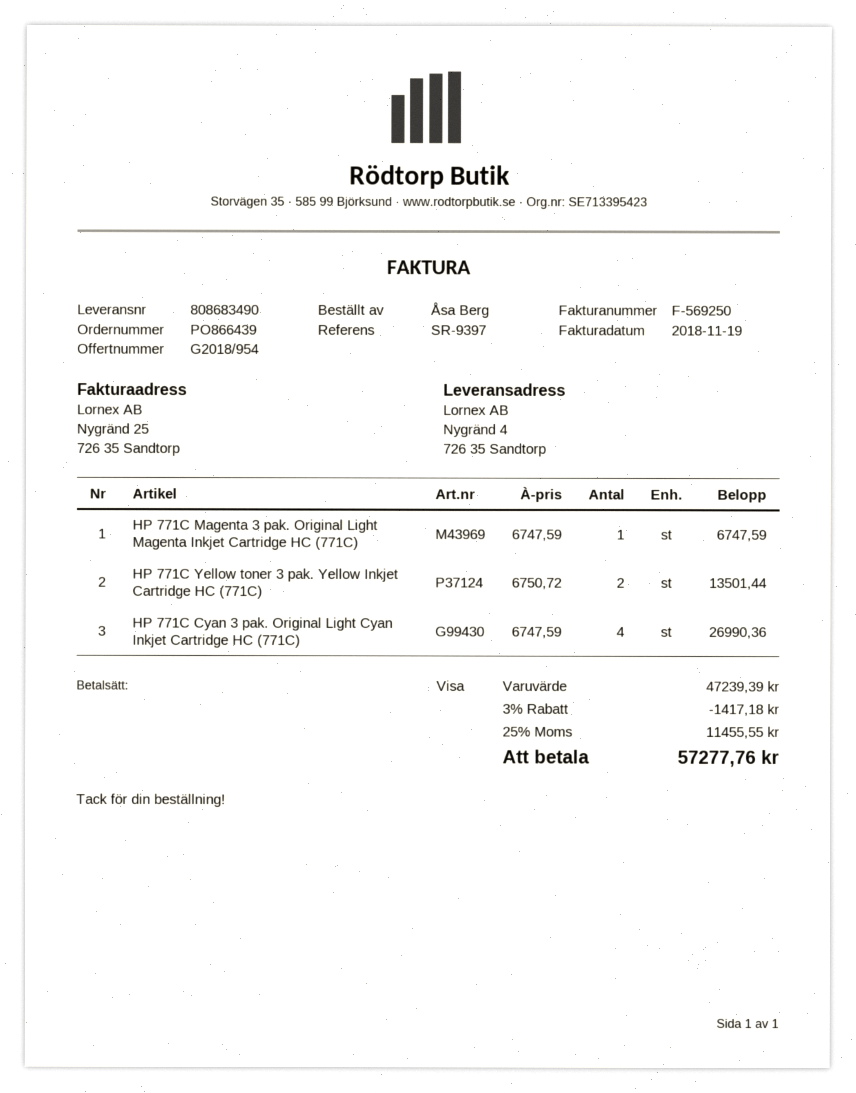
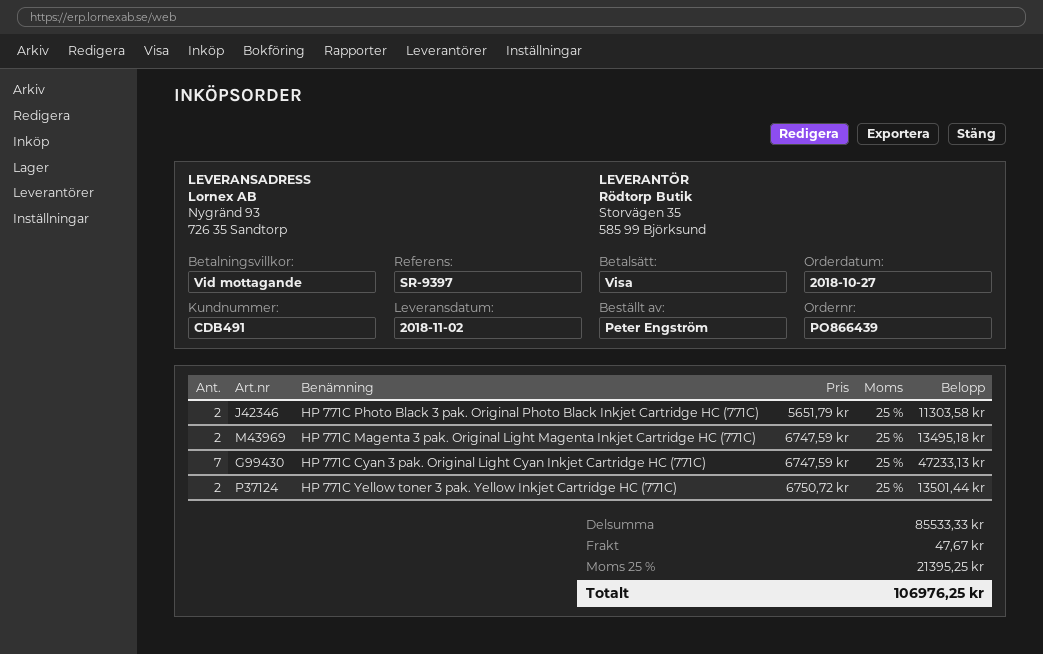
ordered by: Åsa Berg -> Peter Engström
ship to: Nygränd 4, 726 35 Sandtorp -> Nygränd 93, 726 35 Sandtorp
HP 771C Magenta 3 pak. Original Light Magenta Inkjet Cartridge HC (771C): 1 x 6747.59 = 6747.59 -> 2 x 6747.59 = 13495.18
HP 771C Cyan 3 pak. Original Light Cyan Inkjet Cartridge HC (771C): 4 x 6747.59 = 26990.36 -> 7 x 6747.59 = 47233.13
HP 771C Photo Black 3 pak. Original Photo Black Inkjet Cartridge HC (771C): none -> 2 x 5651.79 = 11303.58
subtotal: 47239.39 -> 85533.33
discount: 3% = 1417.18 -> none
shipping: none -> 47.67
tax: 25% = 11455.55 -> 25% = 21395.25
total: 57277.76 -> 106976.25

